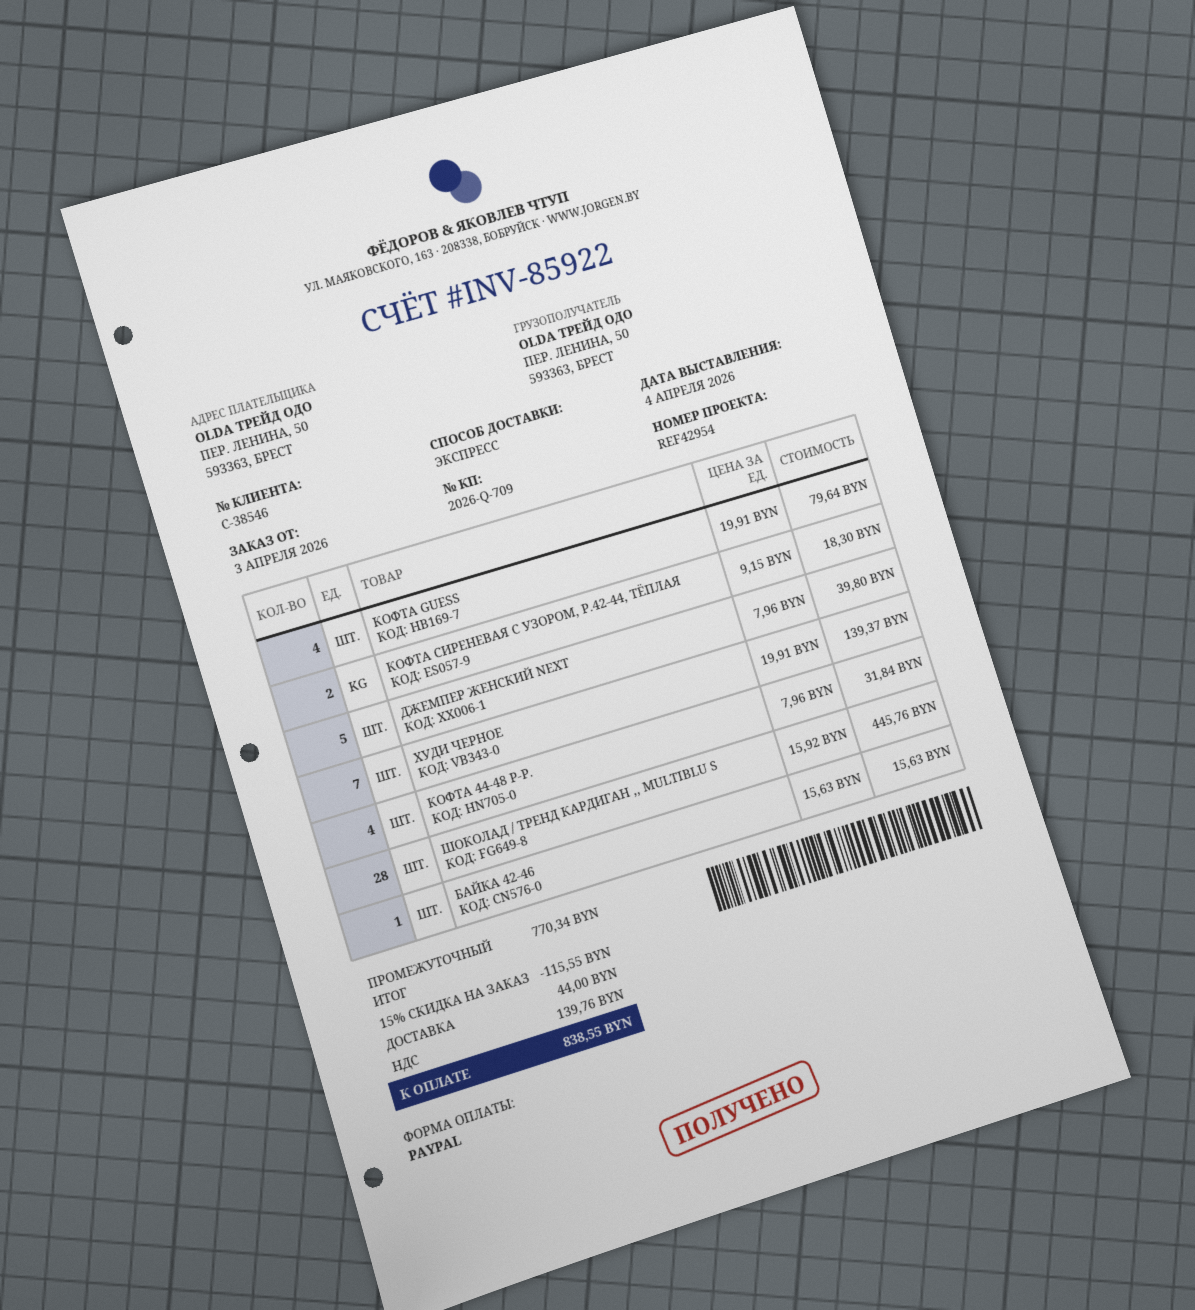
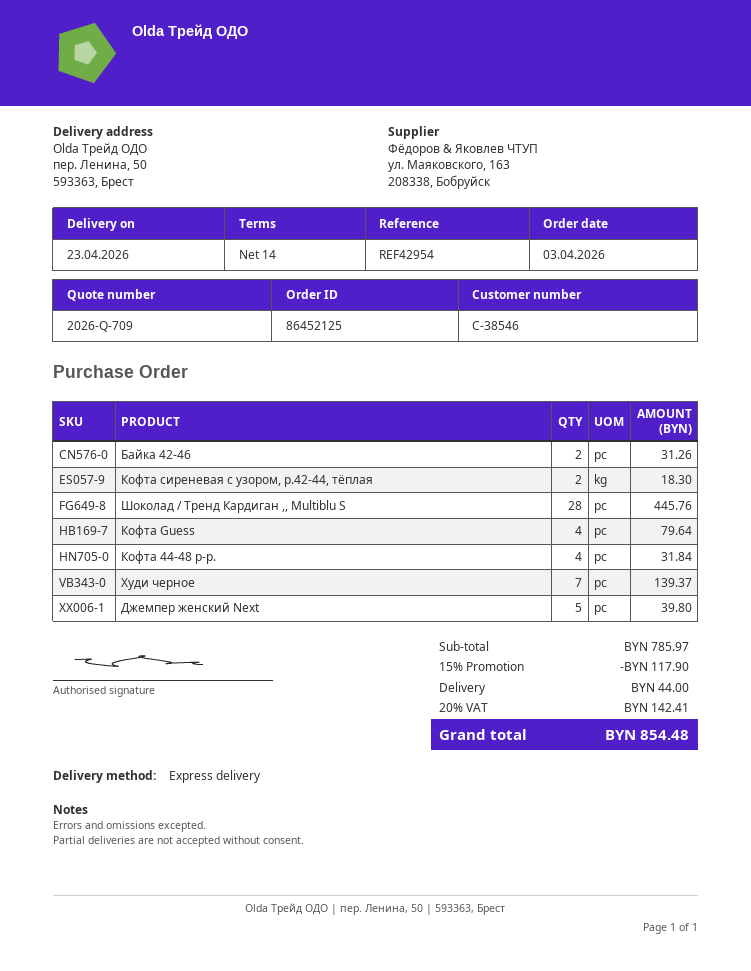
БАЙКА 42-46: 1 for 15.63 -> 2 for 31.26
subtotal: 770.34 -> 785.97
discount: 15% = 115.55 -> 15% = 117.90
tax: 139.76 -> 142.41
total: 838.55 -> 854.48

